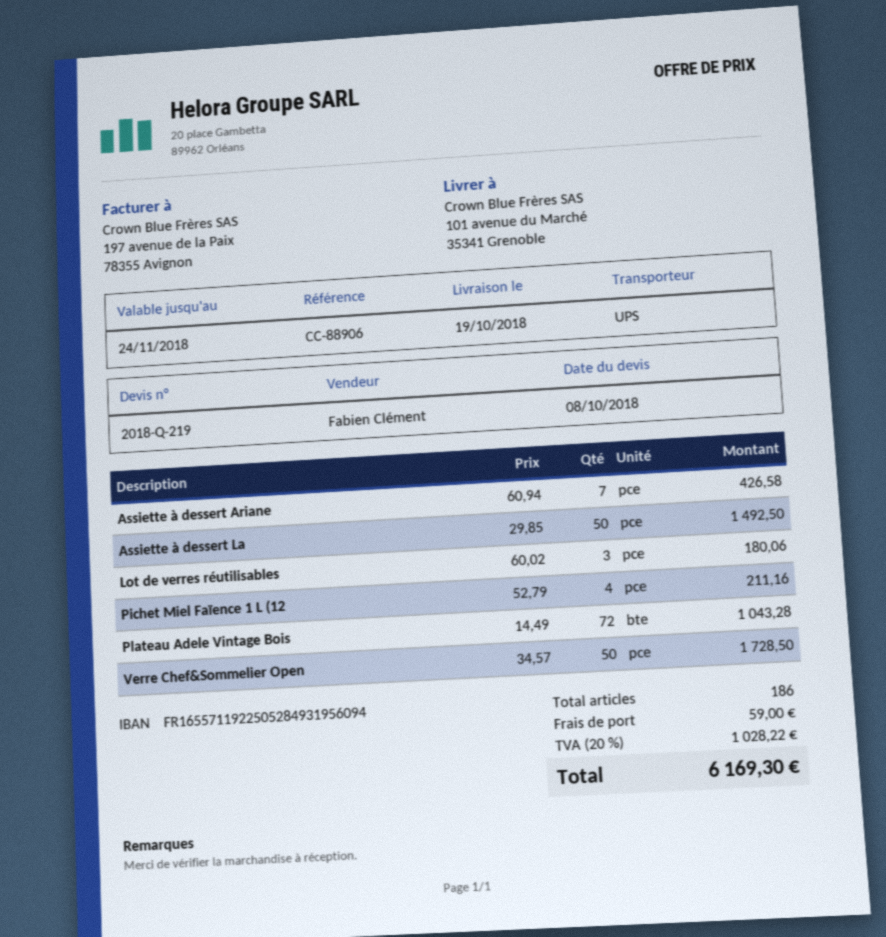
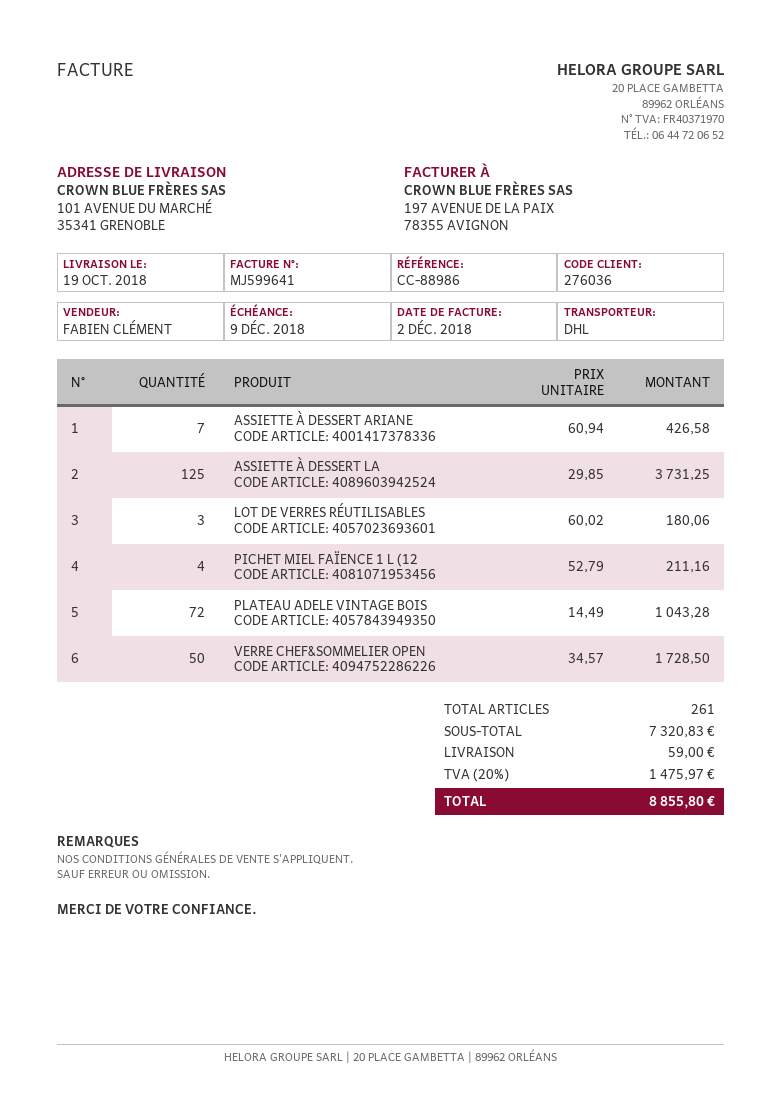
reference: CC-88906 -> CC-88986
shipping method: UPS -> DHL
Assiette à dessert La: 50 x 29.85 = 1492.50 -> 125 x 29.85 = 3731.25
total quantity: 186 -> 261
tax: 20% = 1028.22 -> 20% = 1475.97
total: 6169.30 -> 8855.80

